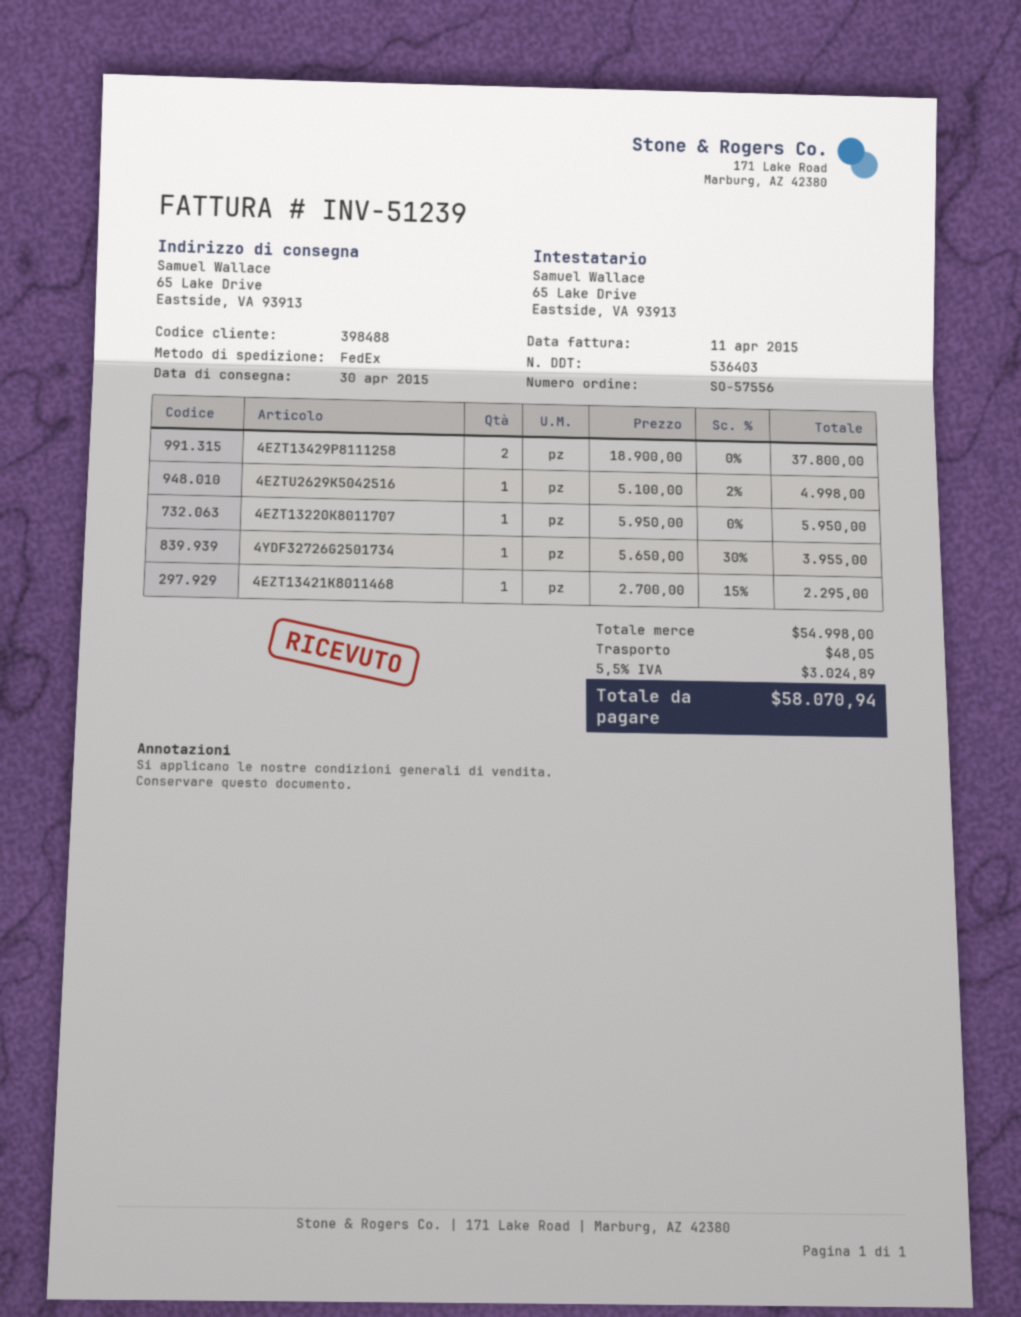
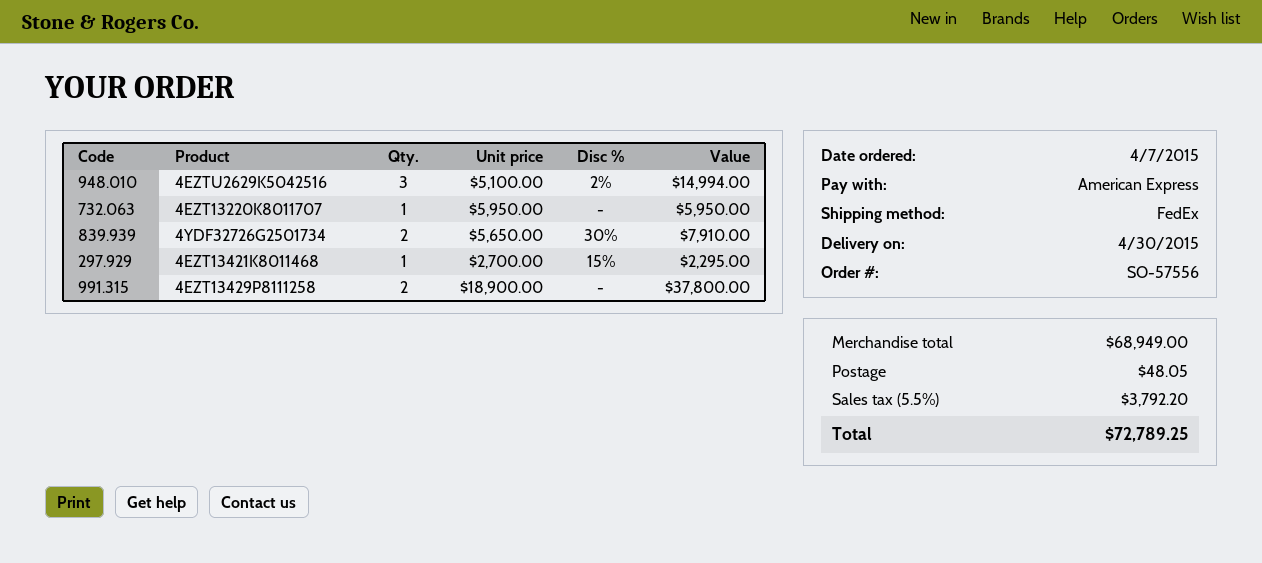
4EZTU2629K5042516: 1 x 5100.00 - 2% = 4998.00 -> 3 x 5100.00 - 2% = 14994.00
4YDF32726G2501734: 1 x 5650.00 - 30% = 3955.00 -> 2 x 5650.00 - 30% = 7910.00
subtotal: 54998.00 -> 68949.00
tax: 5.5% = 3024.89 -> 5.5% = 3792.20
total: 58070.94 -> 72789.25

